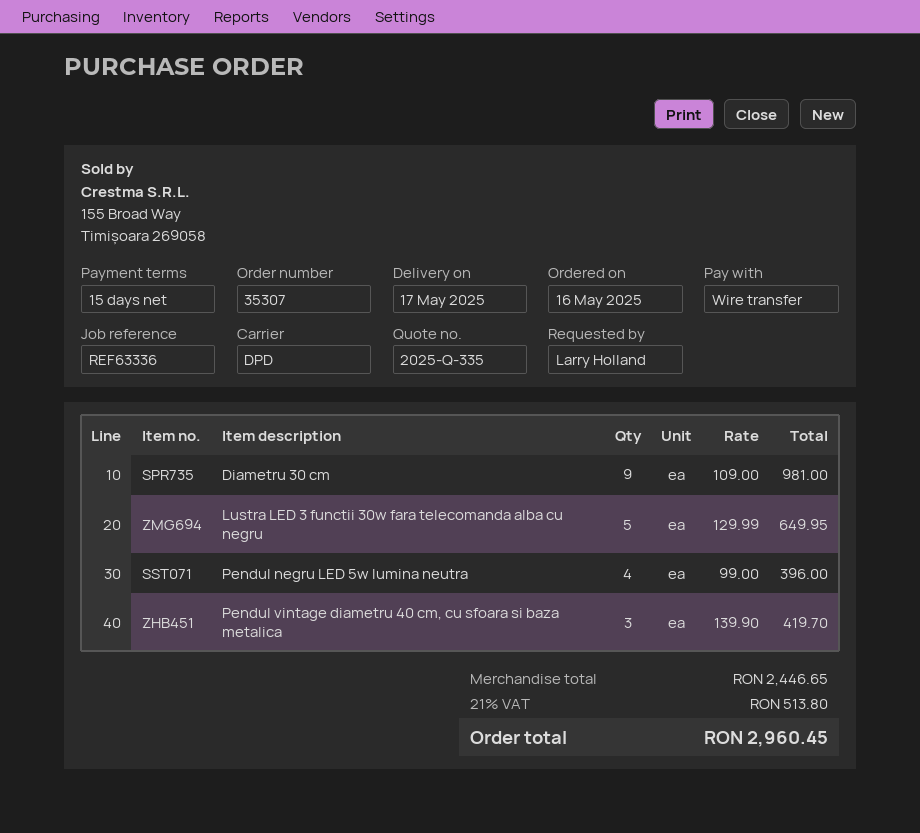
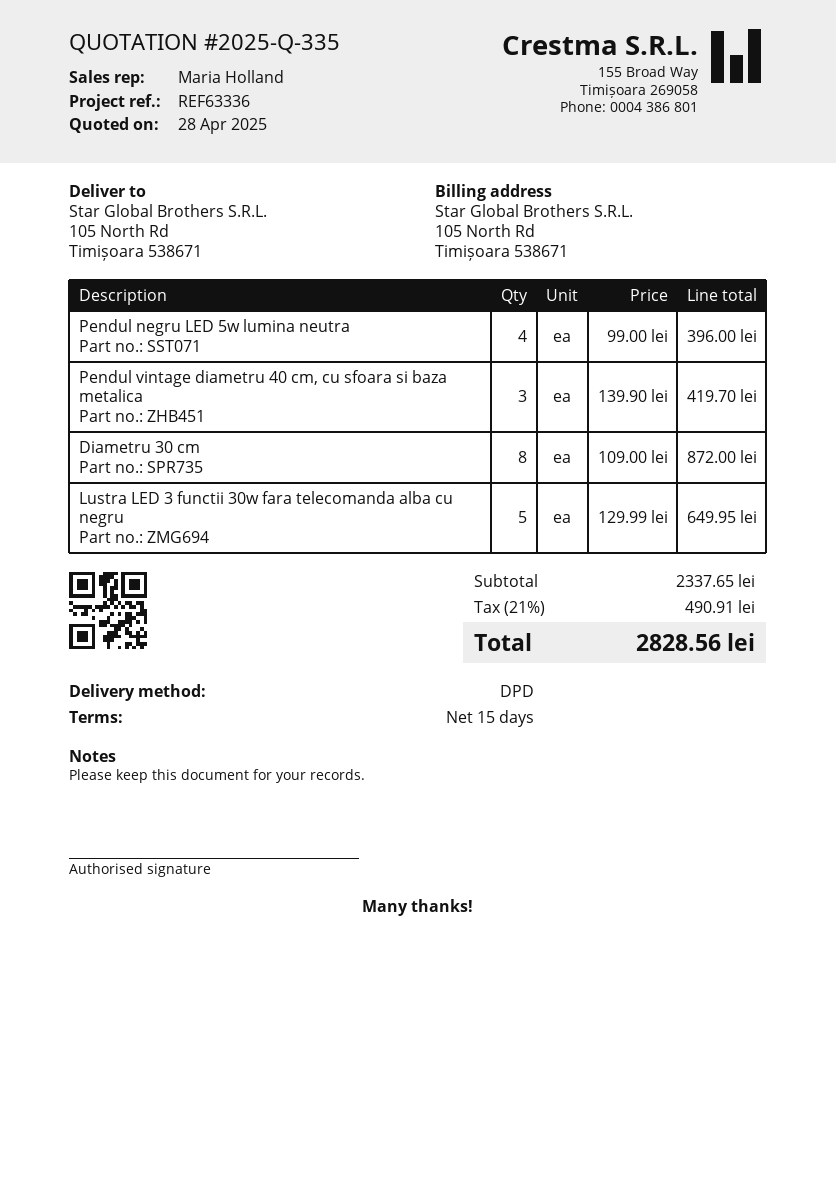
Diametru 30 cm: 9 x 109.00 = 981.00 -> 8 x 109.00 = 872.00
subtotal: 2446.65 -> 2337.65
tax: 21% = 513.80 -> 21% = 490.91
total: 2960.45 -> 2828.56

